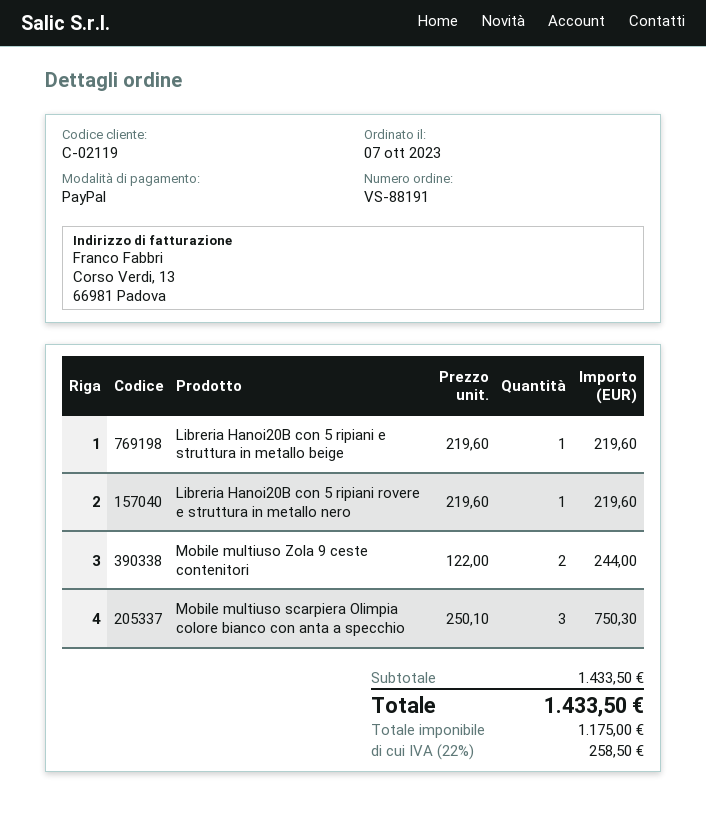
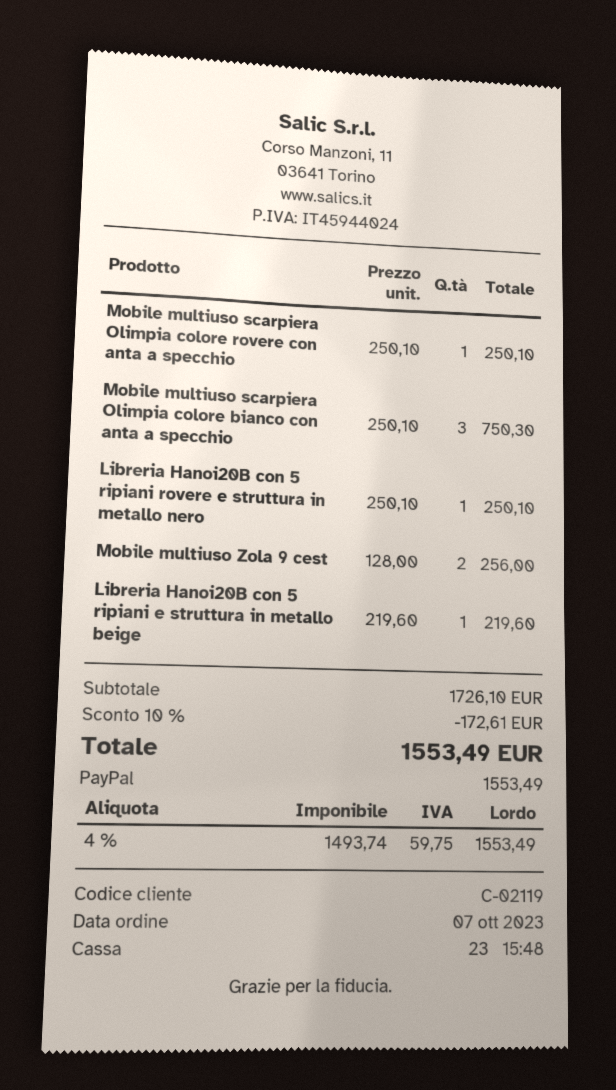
Libreria Hanoi20B con 5 ripiani rovere e struttura in metallo nero: 1 x 219.60 = 219.60 -> 1 x 250.10 = 250.10
Mobile multiuso Zola 9 ceste contenitori: 2 x 122.00 = 244.00 -> 2 x 128.00 = 256.00
Mobile multiuso scarpiera Olimpia colore rovere con anta a specchio: none -> 1 x 250.10 = 250.10
subtotal: 1433.50 -> 1726.10
discount: none -> 10% = 172.61
net: 1175.00 -> 1493.74
tax: 22% = 258.50 -> 4% = 59.75
total: 1433.50 -> 1553.49

